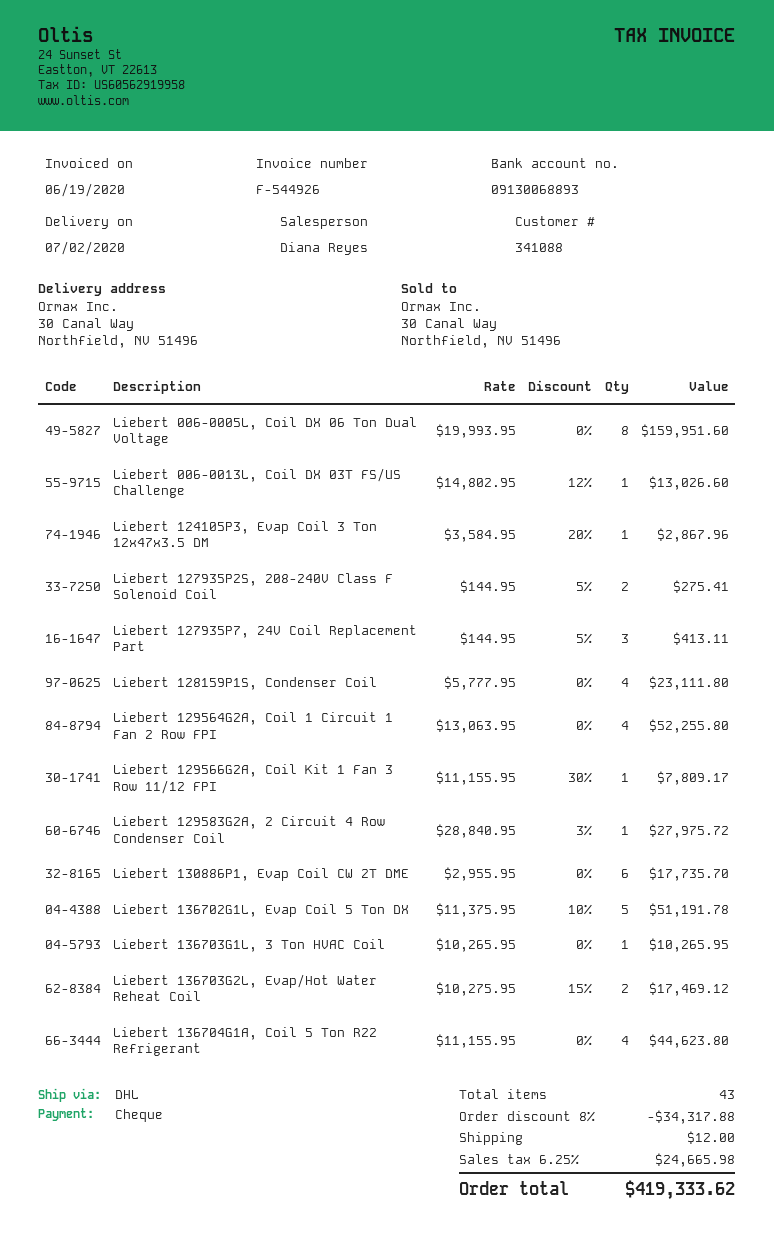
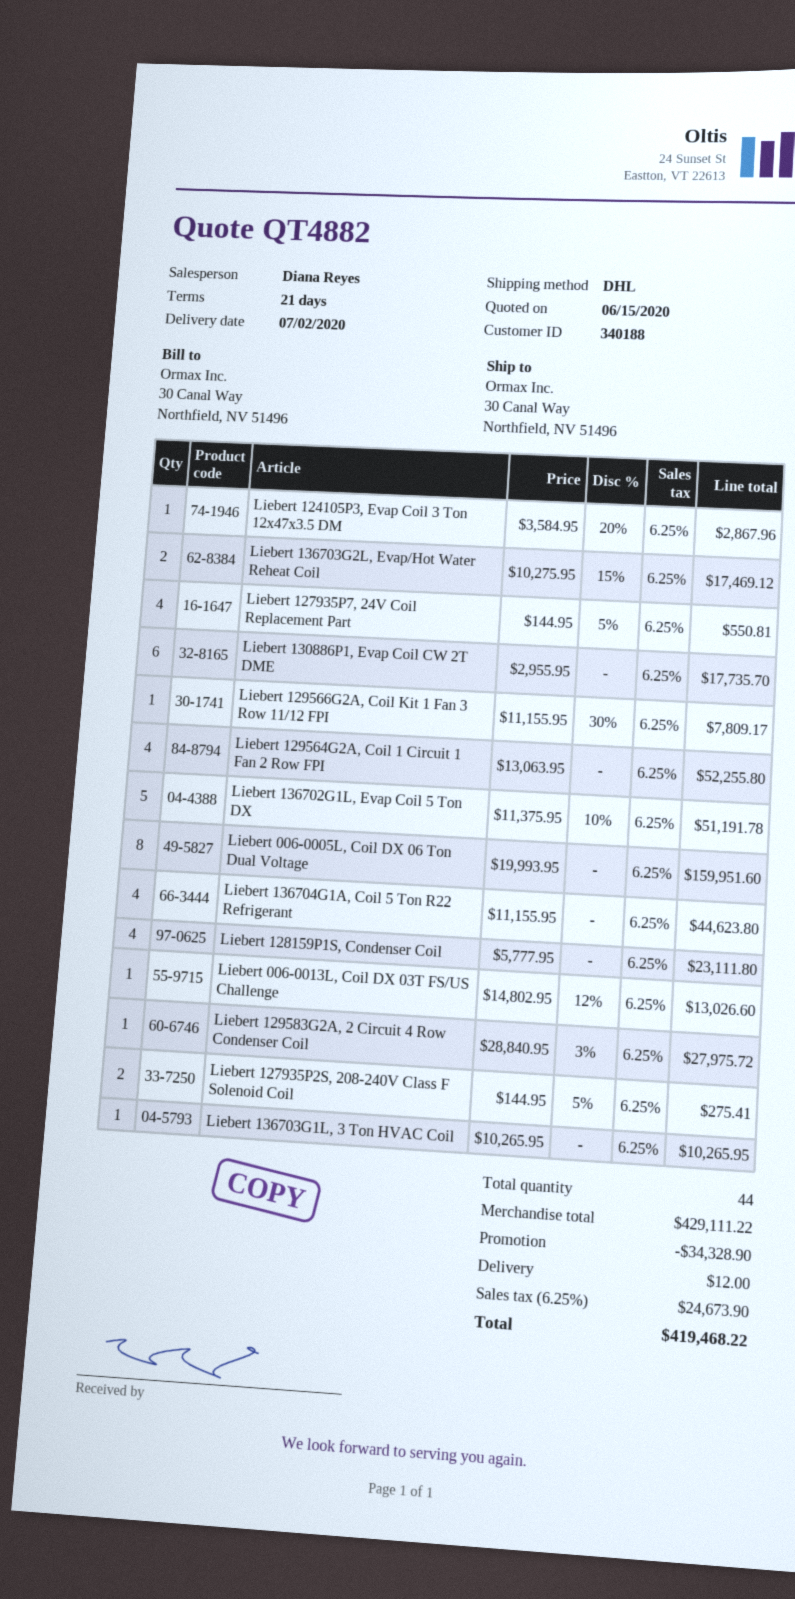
customer number: 341088 -> 340188
Liebert 127935P7, 24V Coil Replacement Part: 3 x 144.95 - 5% = 413.11 -> 4 x 144.95 - 5% = 550.81
total quantity: 43 -> 44
discount: 34317.88 -> 34328.90
tax: 6.25% = 24665.98 -> 6.25% = 24673.90
total: 419333.62 -> 419468.22

